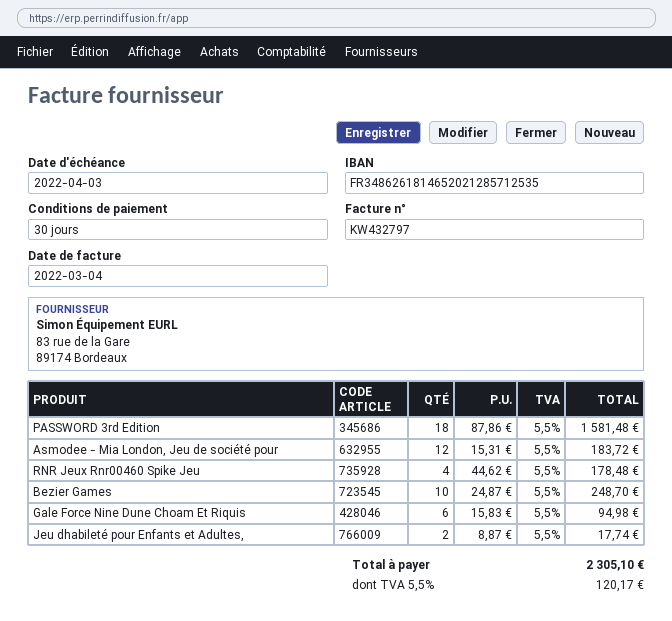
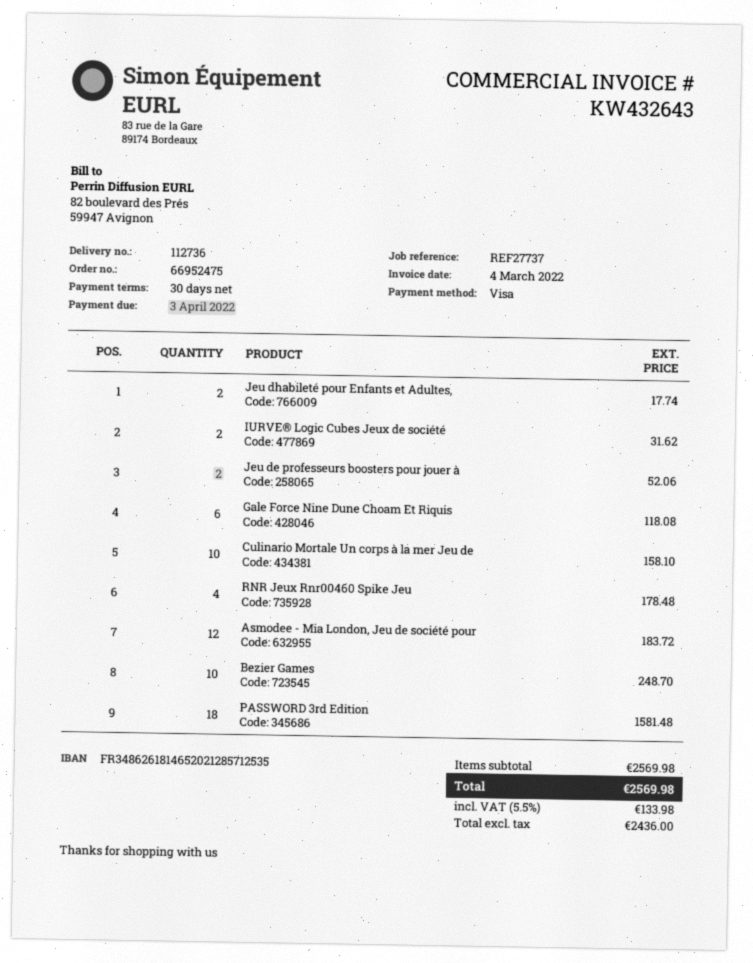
invoice number: KW432797 -> KW432643
Gale Force Nine Dune Choam Et Riquis: 6 for 94.98 -> 6 for 118.08
IURVE® Logic Cubes Jeux de société: none -> 2 for 31.62
Jeu de professeurs boosters pour jouer à: none -> 2 for 52.06
Culinario Mortale Un corps à la mer Jeu de: none -> 10 for 158.10
tax: 5.5% = 120.17 -> 5.5% = 133.98
total: 2305.10 -> 2569.98

